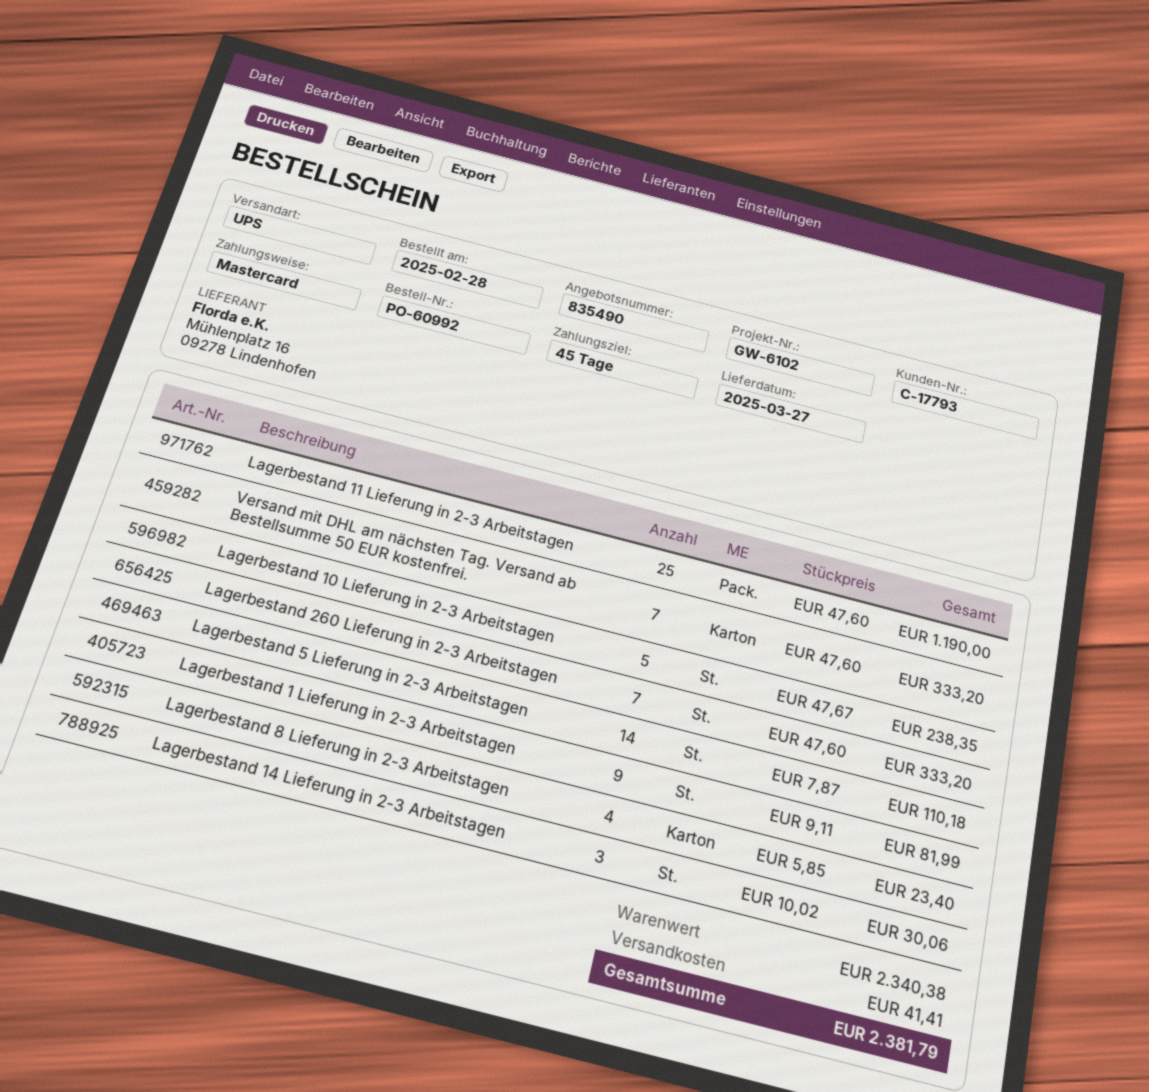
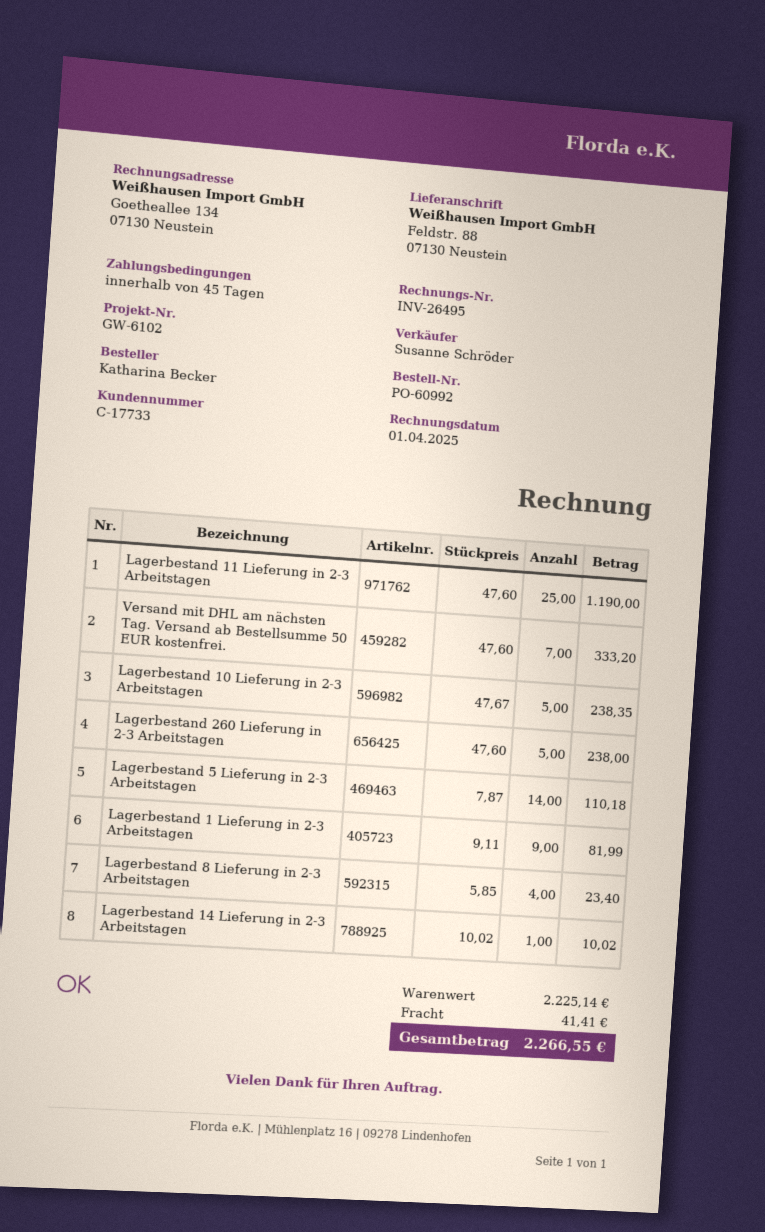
customer number: C-17793 -> C-17733
Lagerbestand 260 Lieferung in 2-3 Arbeitstagen: 7 x 47.60 = 333.20 -> 5 x 47.60 = 238.00
Lagerbestand 14 Lieferung in 2-3 Arbeitstagen: 3 x 10.02 = 30.06 -> 1 x 10.02 = 10.02
subtotal: 2340.38 -> 2225.14
total: 2381.79 -> 2266.55

